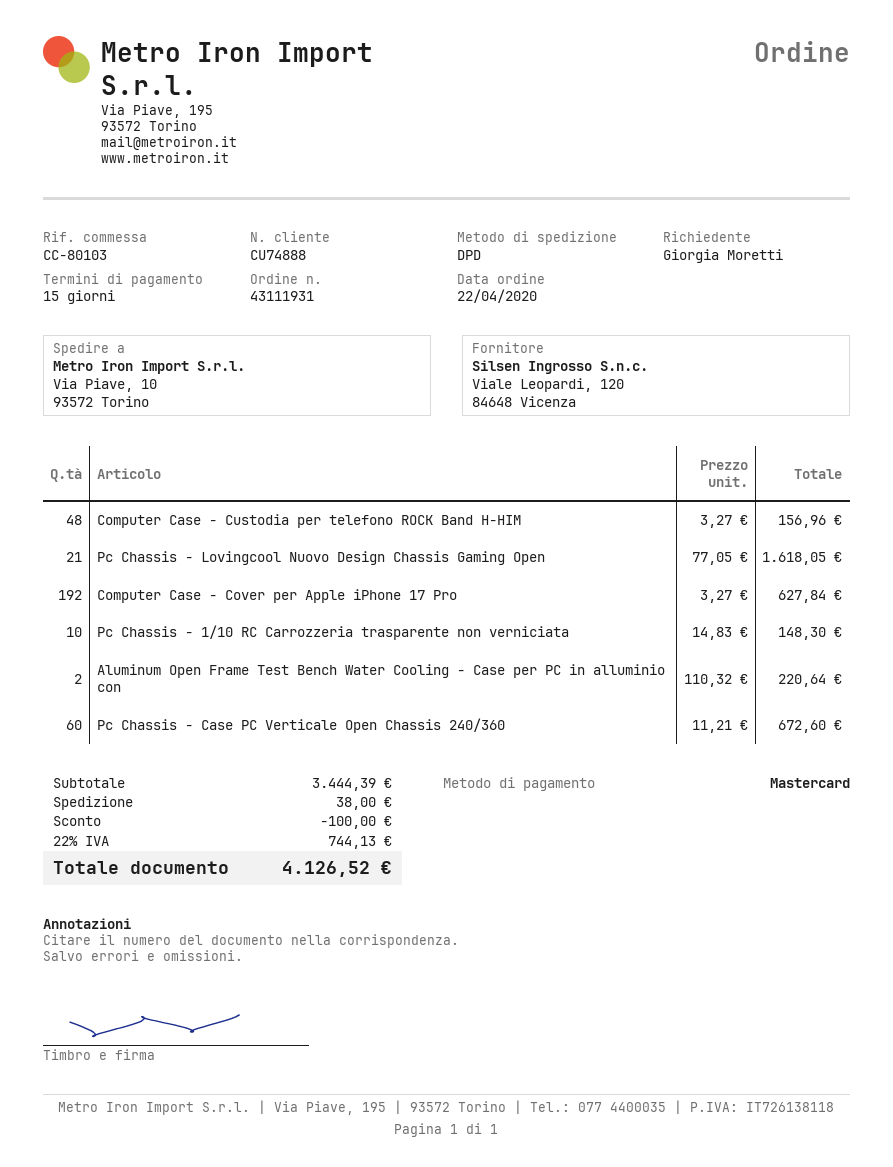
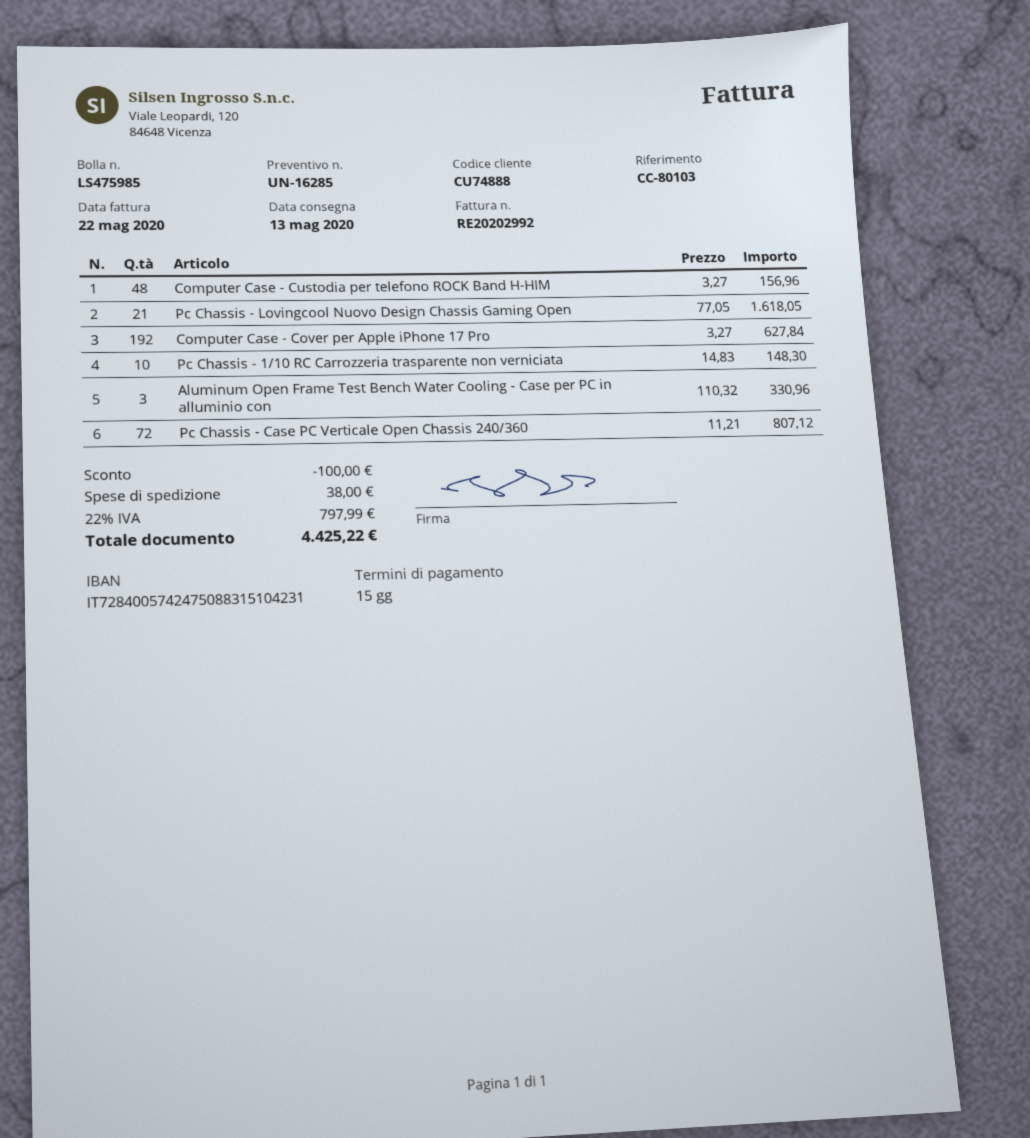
Aluminum Open Frame Test Bench Water Cooling - Case per PC in alluminio con: 2 x 110.32 = 220.64 -> 3 x 110.32 = 330.96
Pc Chassis - Case PC Verticale Open Chassis 240/360: 60 x 11.21 = 672.60 -> 72 x 11.21 = 807.12
tax: 22% = 744.13 -> 22% = 797.99
total: 4126.52 -> 4425.22

